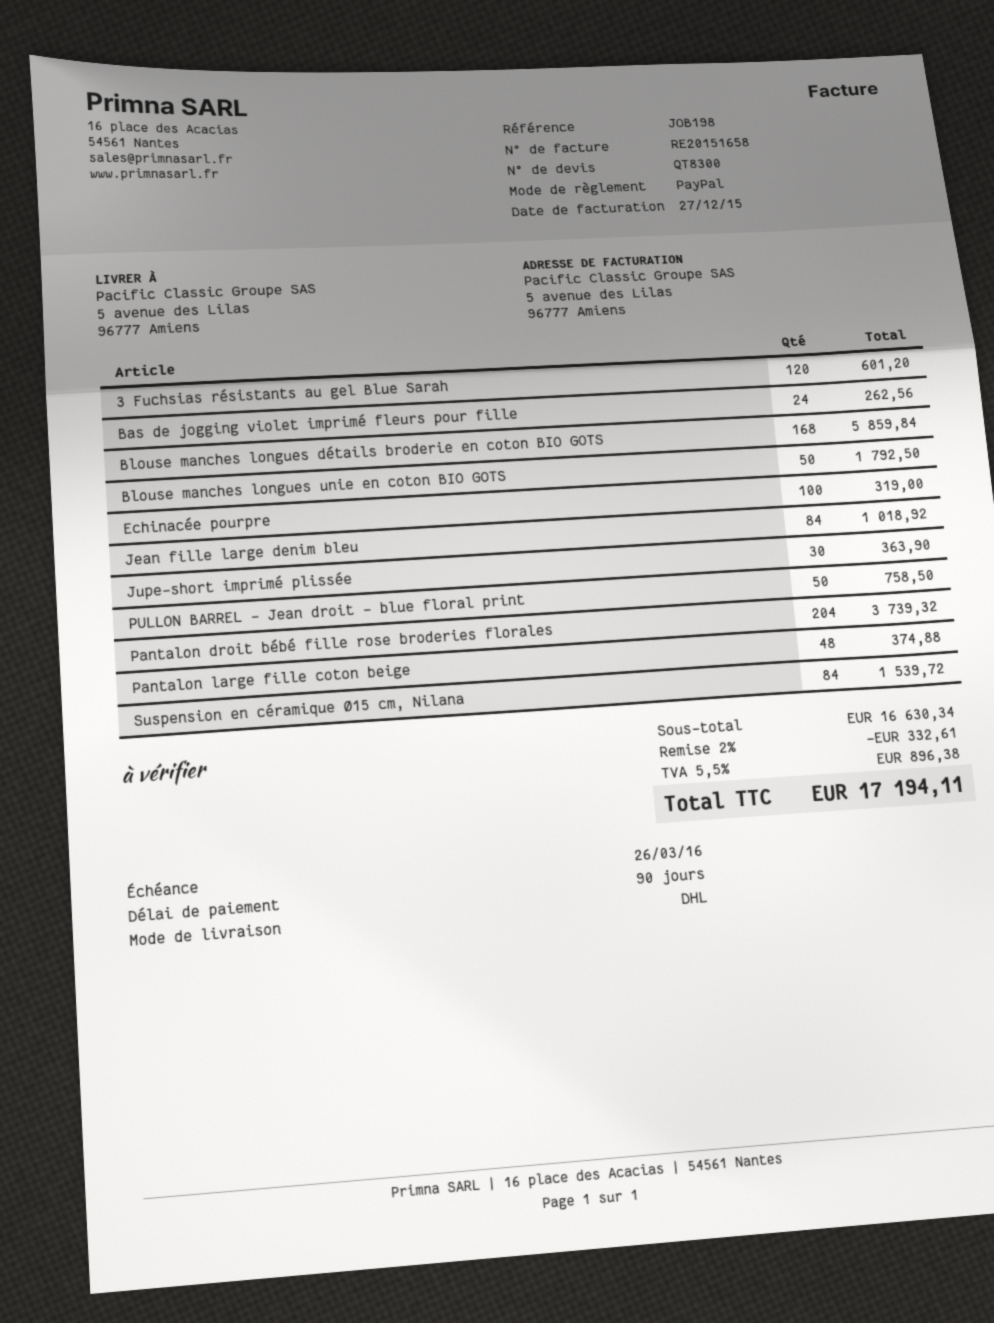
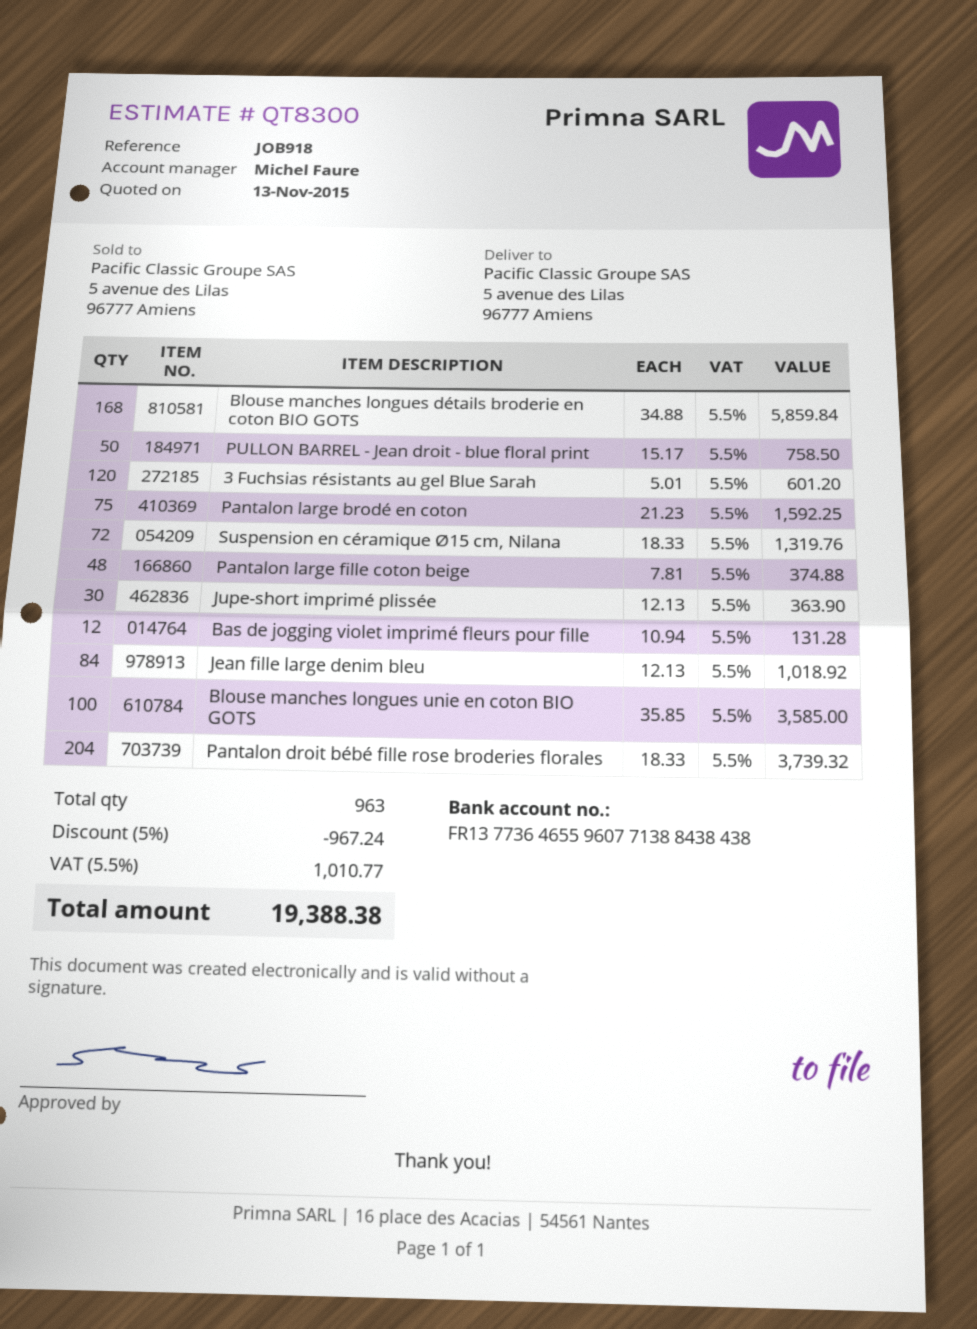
reference: JOB198 -> JOB918
Bas de jogging violet imprimé fleurs pour fille: 24 for 262.56 -> 12 for 131.28
Blouse manches longues unie en coton BIO GOTS: 50 for 1792.50 -> 100 for 3585.00
Echinacée pourpre: 100 for 319.00 -> none
Suspension en céramique Ø15 cm, Nilana: 84 for 1539.72 -> 72 for 1319.76
Pantalon large brodé en coton: none -> 75 for 1592.25
discount: 2% = 332.61 -> 5% = 967.24
tax: 5.5% = 896.38 -> 5.5% = 1010.77
total: 17194.11 -> 19388.38

